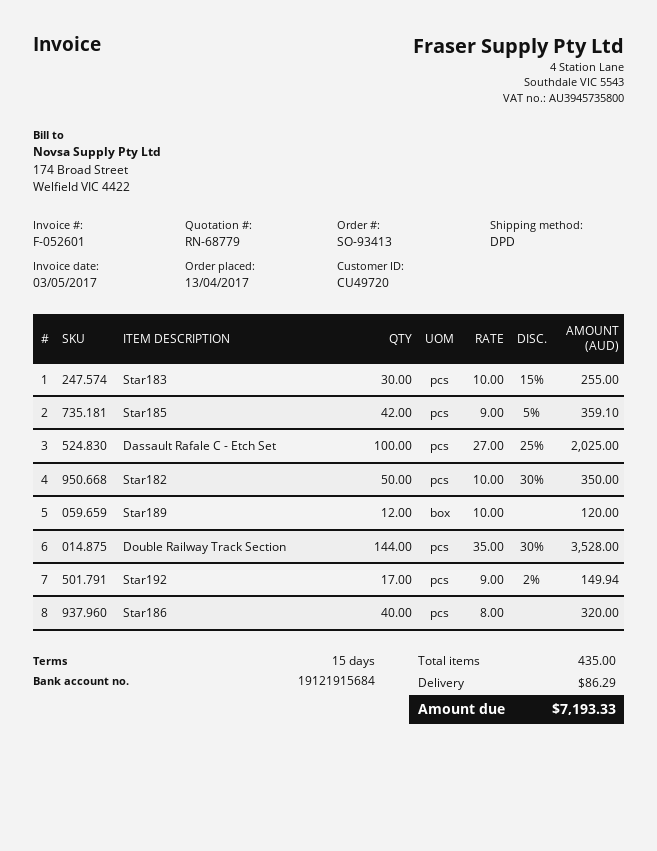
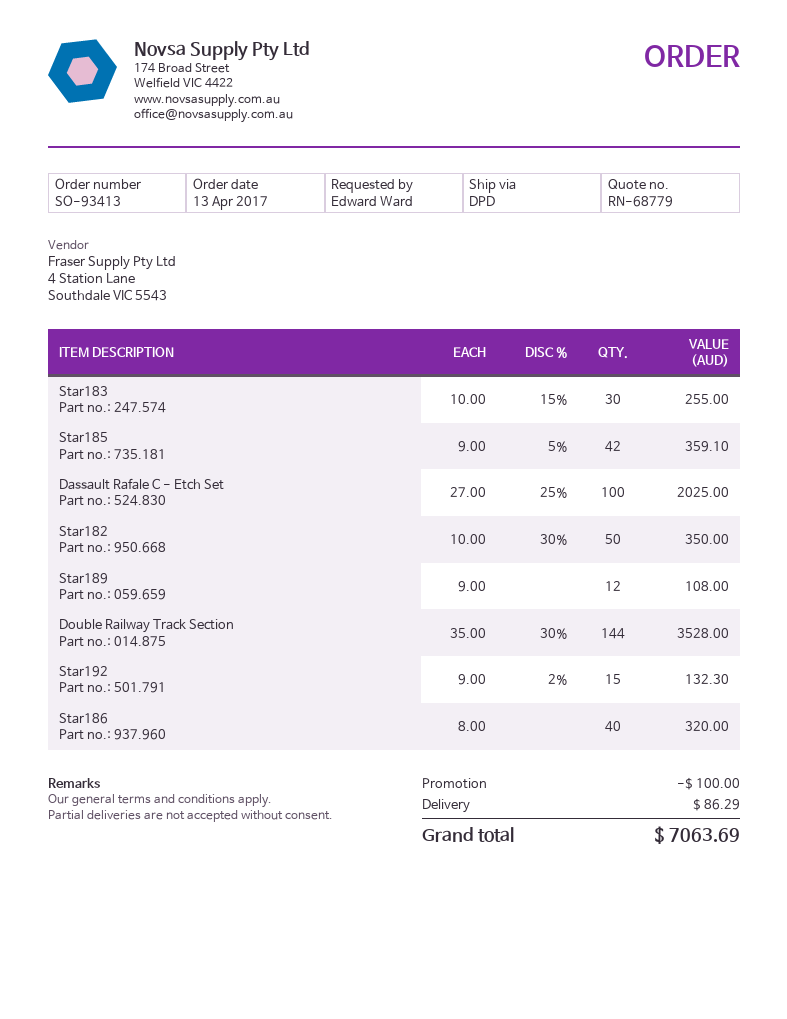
Star189: 12 x 10.00 = 120.00 -> 12 x 9.00 = 108.00
Star192: 17 x 9.00 - 2% = 149.94 -> 15 x 9.00 - 2% = 132.30
discount: none -> 100.00
total: 7193.33 -> 7063.69

